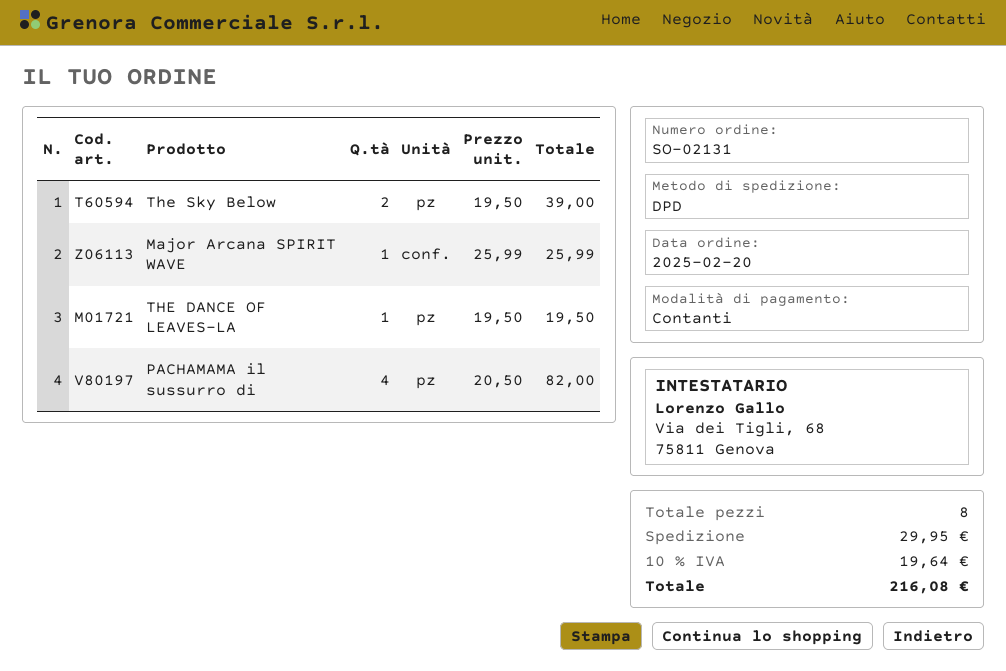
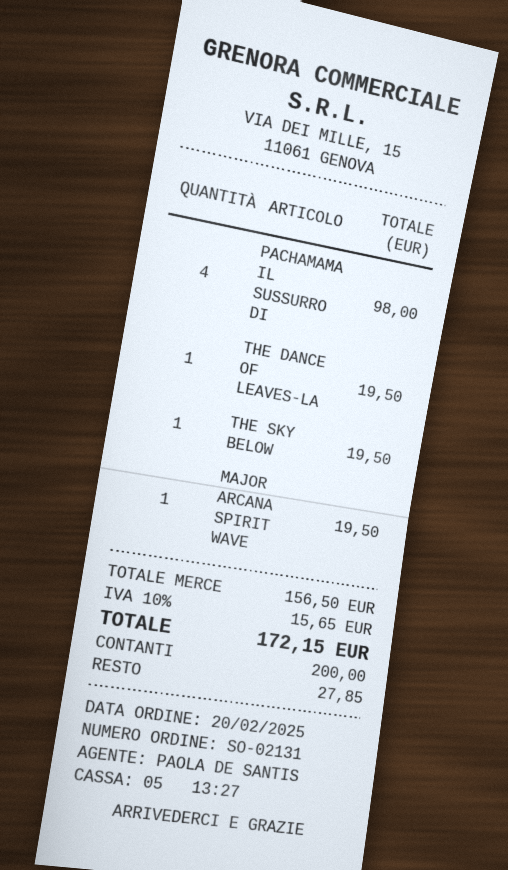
The Sky Below: 2 for 39.00 -> 1 for 19.50
Major Arcana SPIRIT WAVE: 1 for 25.99 -> 1 for 19.50
PACHAMAMA il sussurro di: 4 for 82.00 -> 4 for 98.00
shipping: 29.95 -> none
tax: 10% = 19.64 -> 10% = 15.65
total: 216.08 -> 172.15

